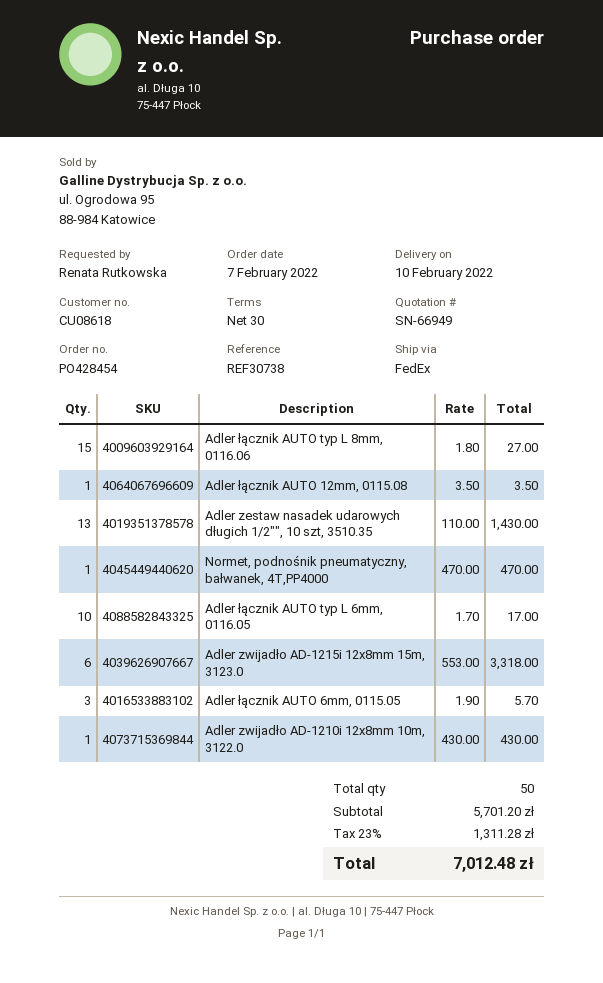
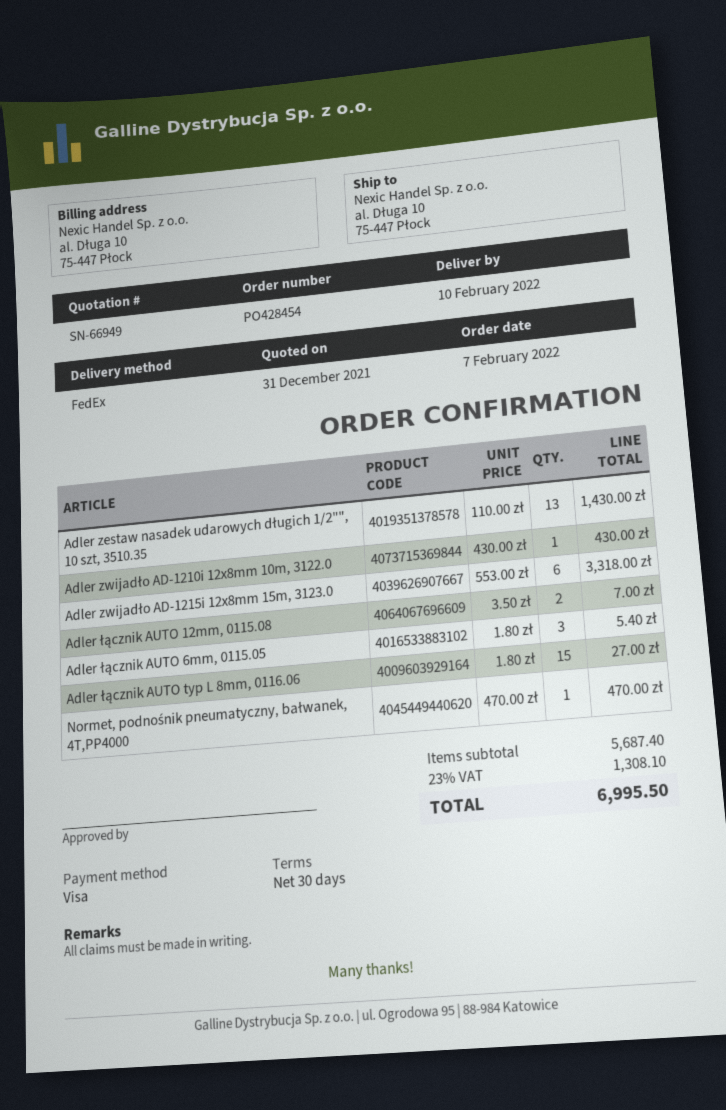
Adler łącznik AUTO 12mm, 0115.08: 1 x 3.50 = 3.50 -> 2 x 3.50 = 7.00
Adler łącznik AUTO typ L 6mm, 0116.05: 10 x 1.70 = 17.00 -> none
Adler łącznik AUTO 6mm, 0115.05: 3 x 1.90 = 5.70 -> 3 x 1.80 = 5.40
subtotal: 5701.20 -> 5687.40
tax: 23% = 1311.28 -> 23% = 1308.10
total: 7012.48 -> 6995.50

